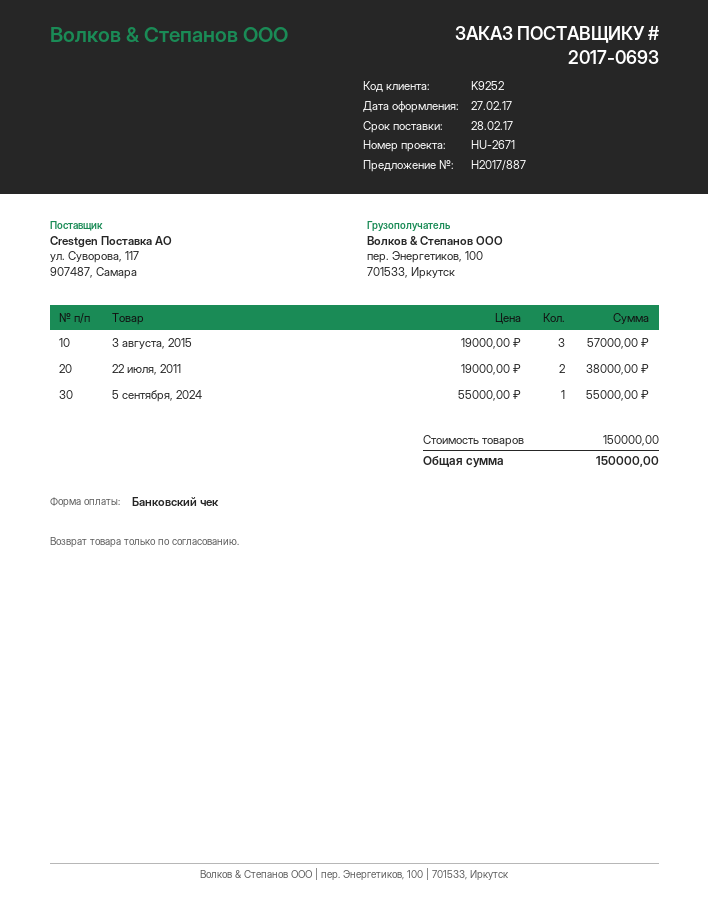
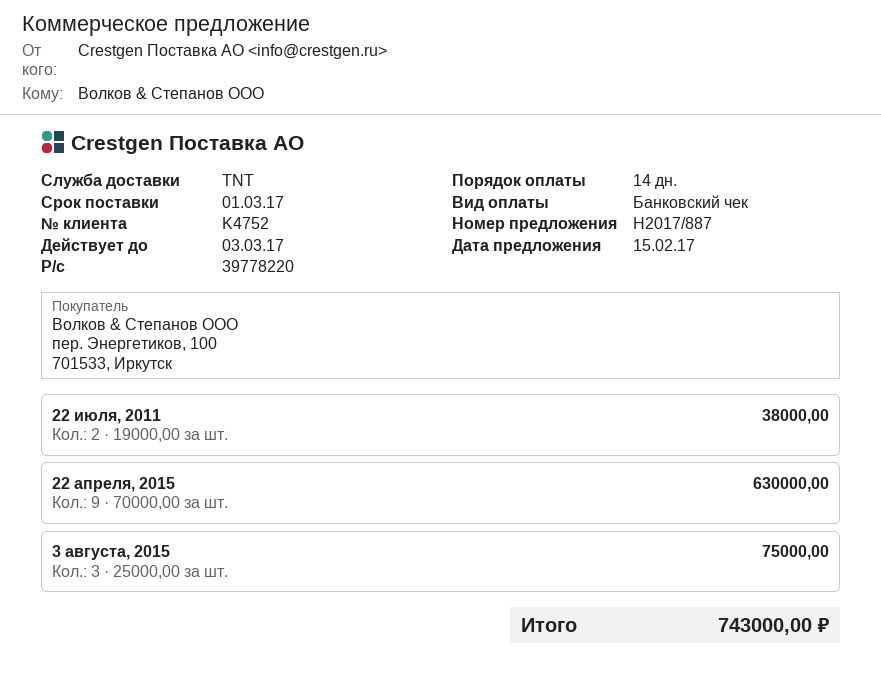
delivery date: 2017-02-28 -> 2017-03-01
customer number: K9252 -> K4752
3 августа, 2015: 3 x 19000.00 = 57000.00 -> 3 x 25000.00 = 75000.00
5 сентября, 2024: 1 x 55000.00 = 55000.00 -> none
22 апреля, 2015: none -> 9 x 70000.00 = 630000.00
total: 150000.00 -> 743000.00

